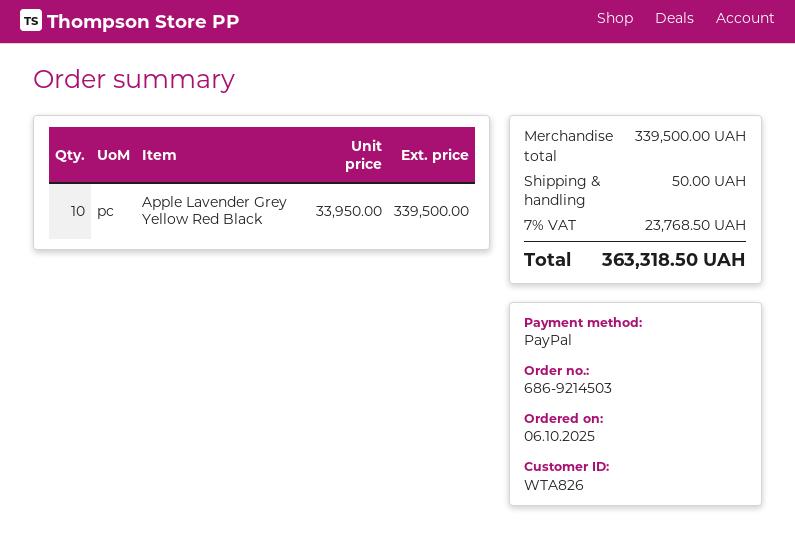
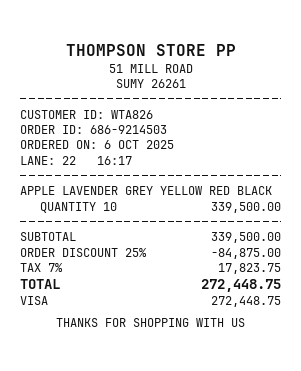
payment method: PayPal -> Visa
discount: none -> 25% = 84875.00
shipping: 50.00 -> none
tax: 7% = 23768.50 -> 7% = 17823.75
total: 363318.50 -> 272448.75

